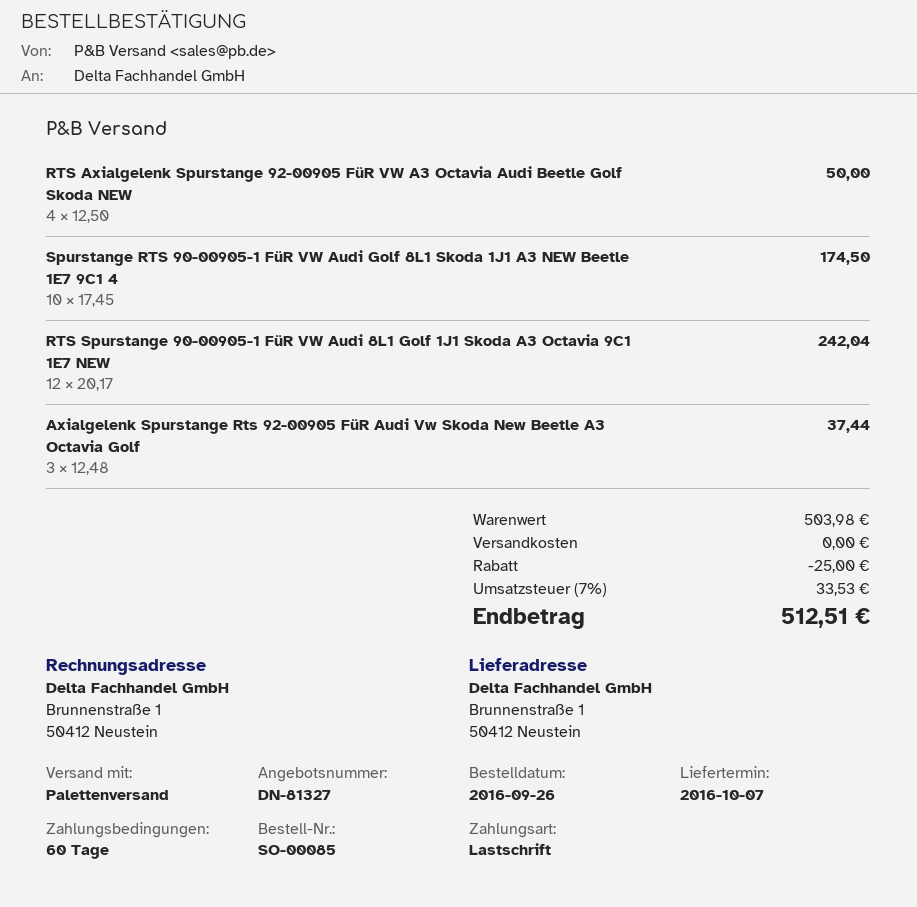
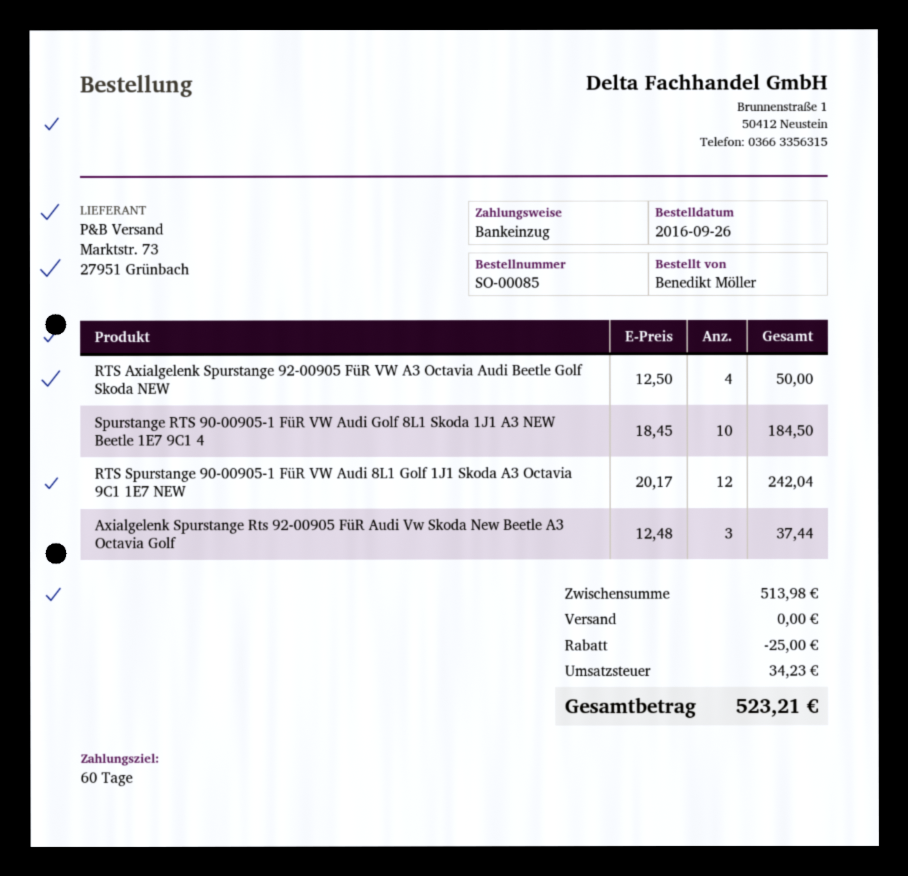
Spurstange RTS 90-00905-1 FüR VW Audi Golf 8L1 Skoda 1J1 A3 NEW Beetle 1E7 9C1 4: 10 x 17.45 = 174.50 -> 10 x 18.45 = 184.50
subtotal: 503.98 -> 513.98
tax: 33.53 -> 34.23
total: 512.51 -> 523.21

